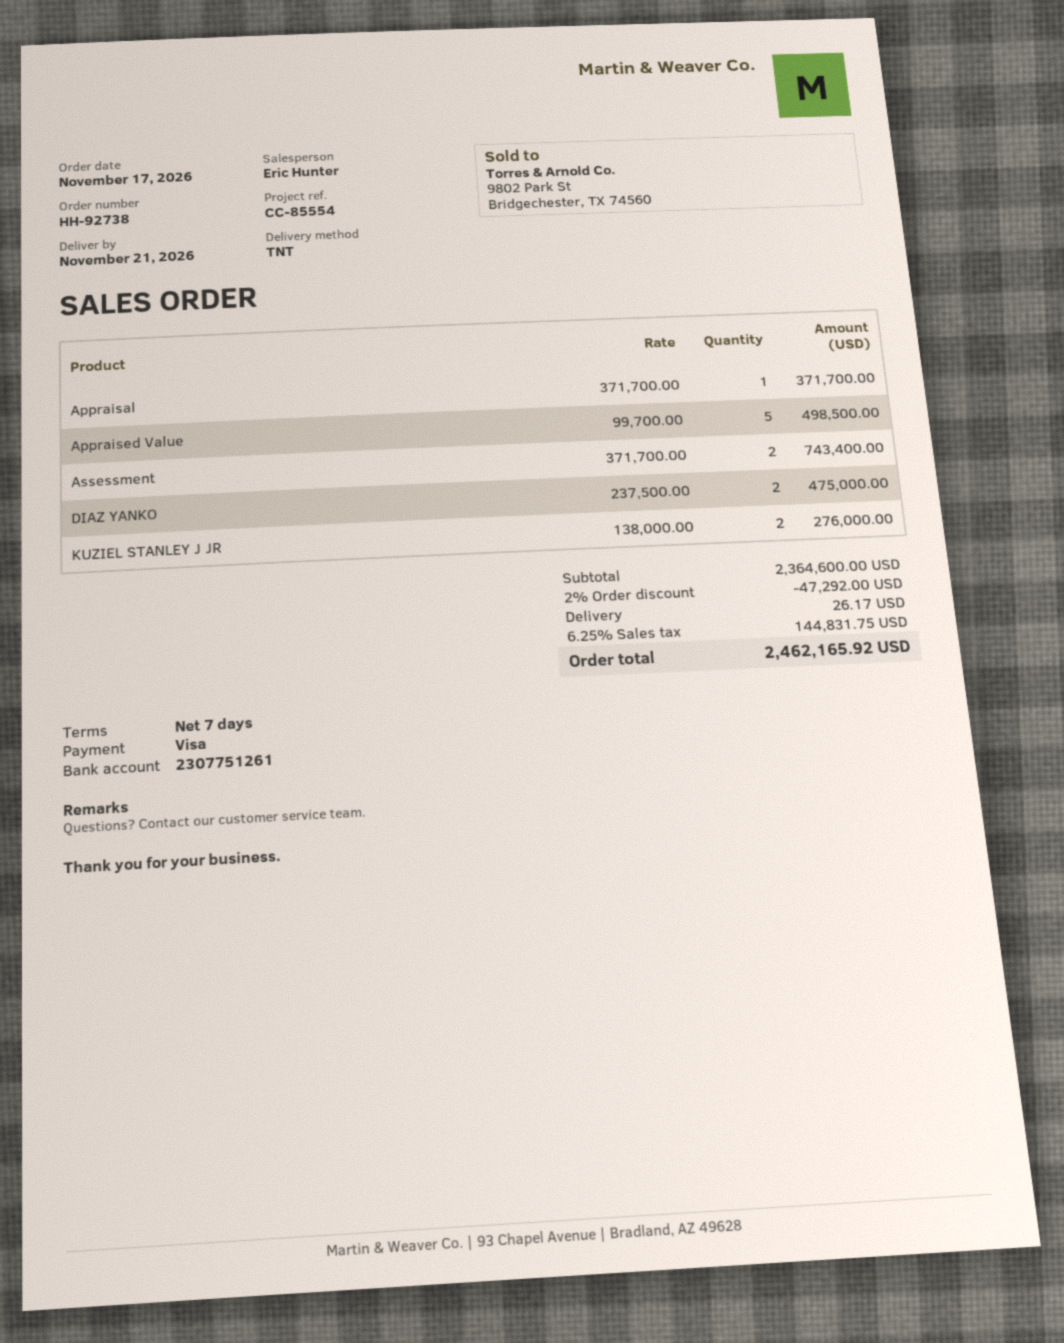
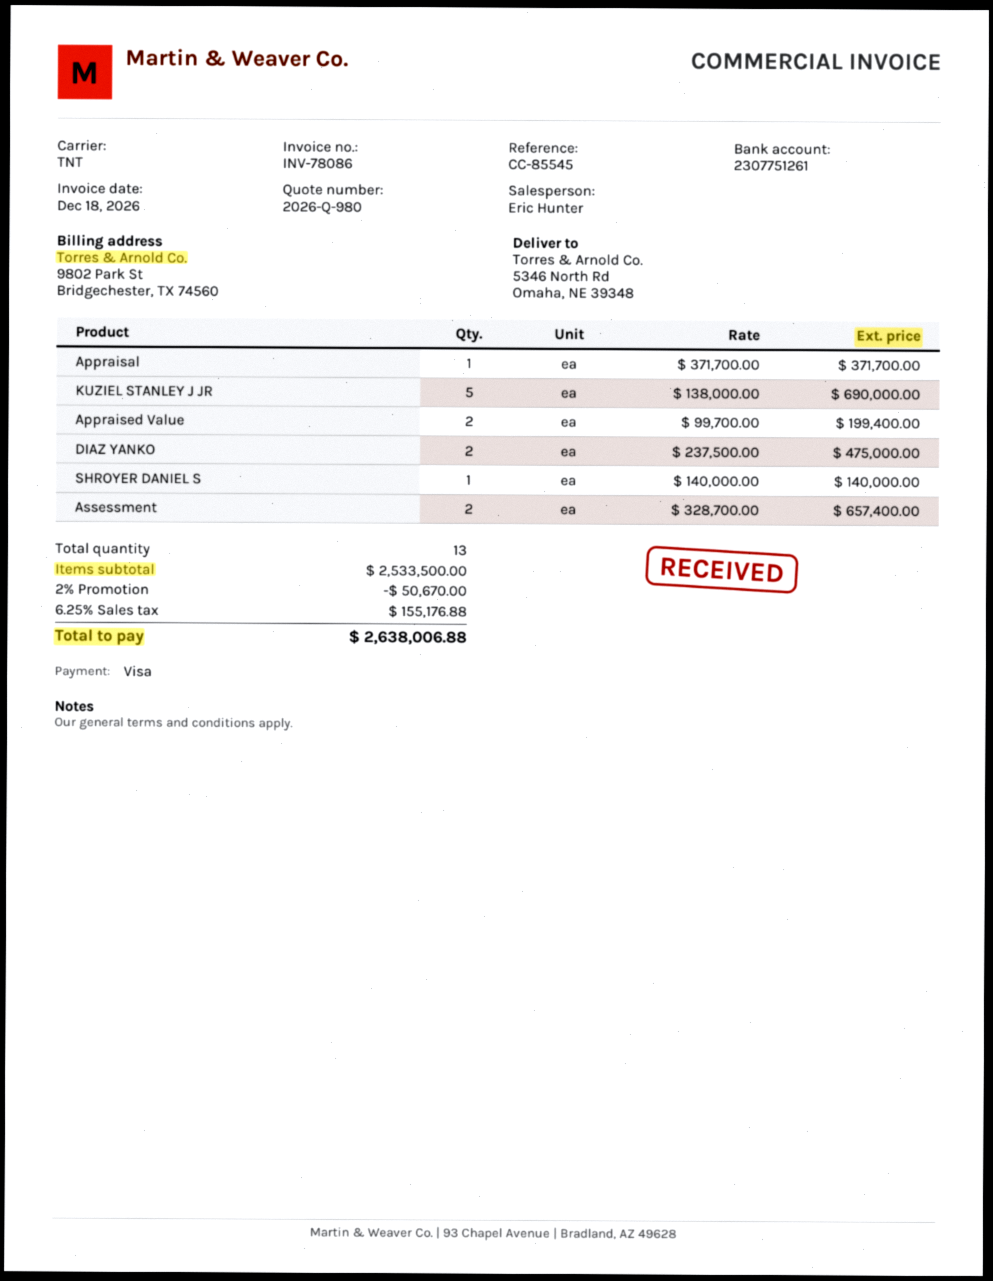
reference: CC-85554 -> CC-85545
Appraised Value: 5 x 99700.00 = 498500.00 -> 2 x 99700.00 = 199400.00
Assessment: 2 x 371700.00 = 743400.00 -> 2 x 328700.00 = 657400.00
KUZIEL STANLEY J JR: 2 x 138000.00 = 276000.00 -> 5 x 138000.00 = 690000.00
SHROYER DANIEL S: none -> 1 x 140000.00 = 140000.00
subtotal: 2364600.00 -> 2533500.00
discount: 2% = 47292.00 -> 2% = 50670.00
shipping: 26.17 -> none
tax: 6.25% = 144831.75 -> 6.25% = 155176.88
total: 2462165.92 -> 2638006.88

